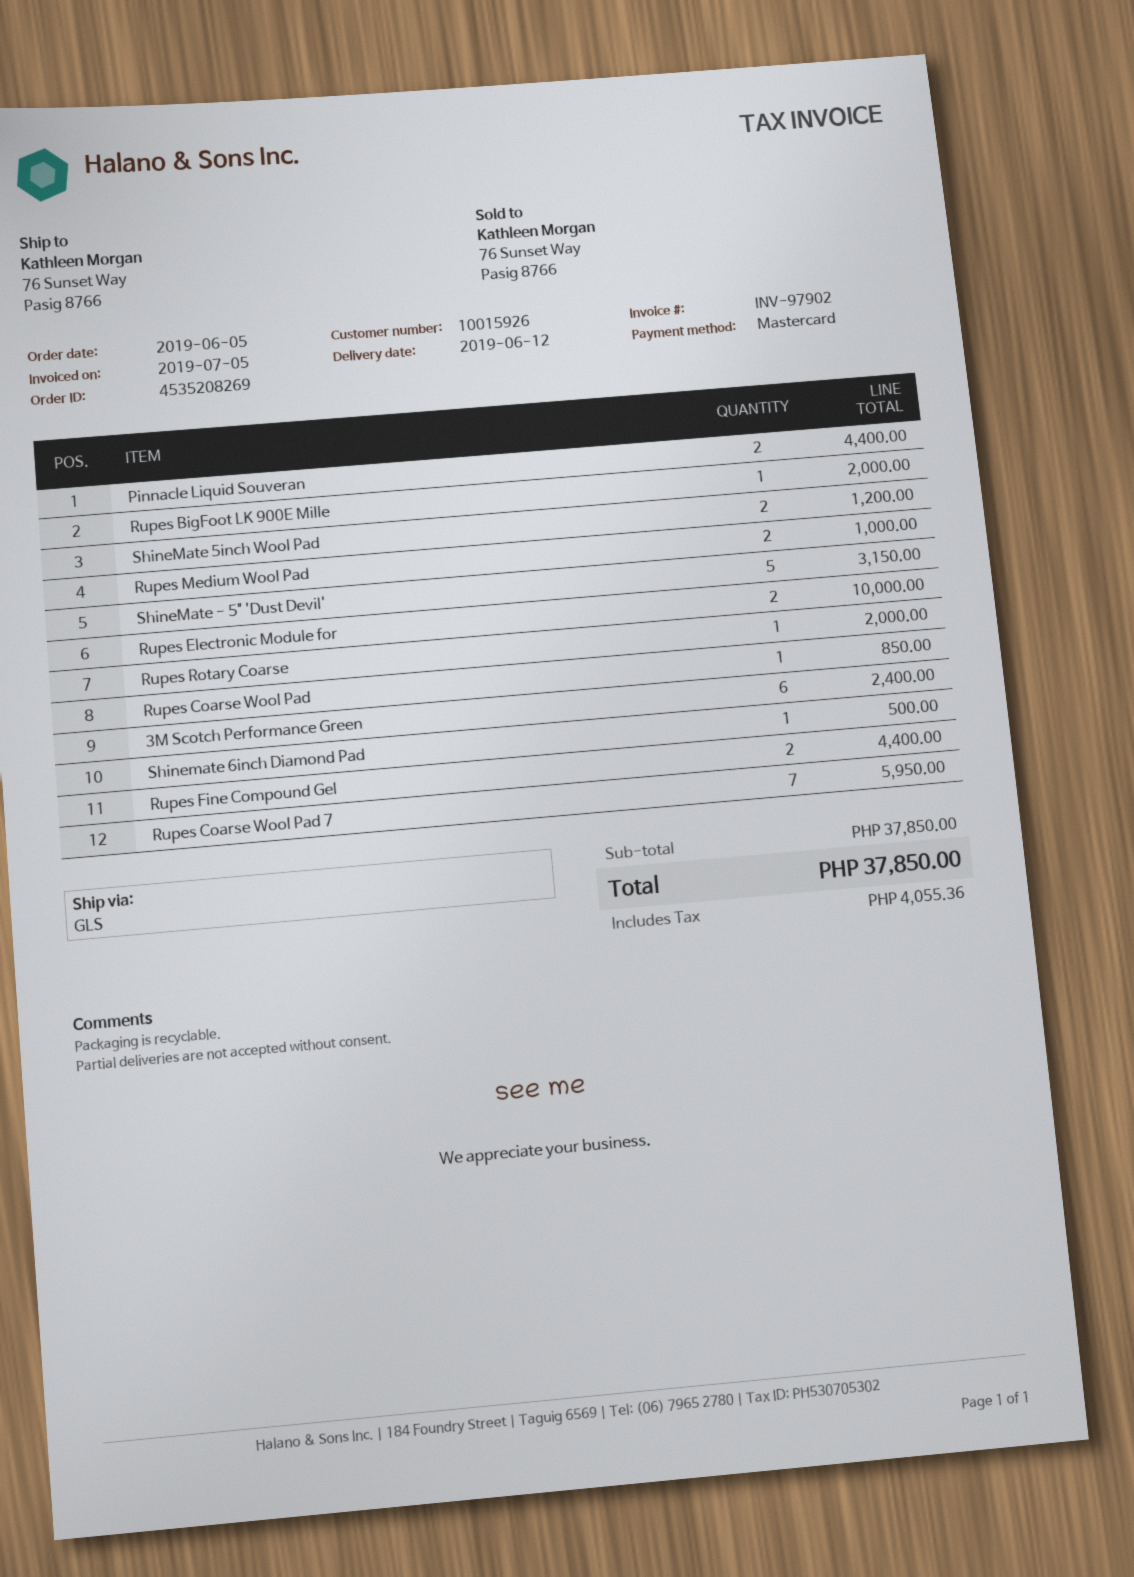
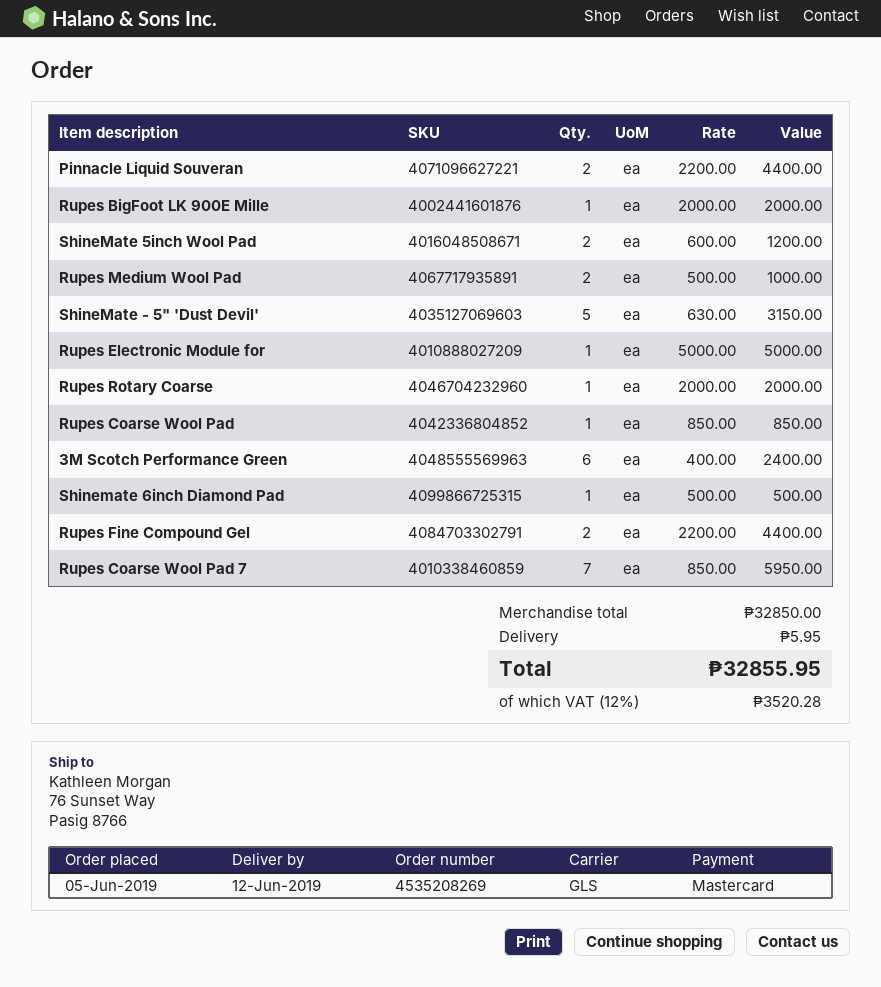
Rupes Electronic Module for: 2 for 10000.00 -> 1 for 5000.00
subtotal: 37850.00 -> 32850.00
shipping: none -> 5.95
tax: 4055.36 -> 3520.28
total: 37850.00 -> 32855.95

